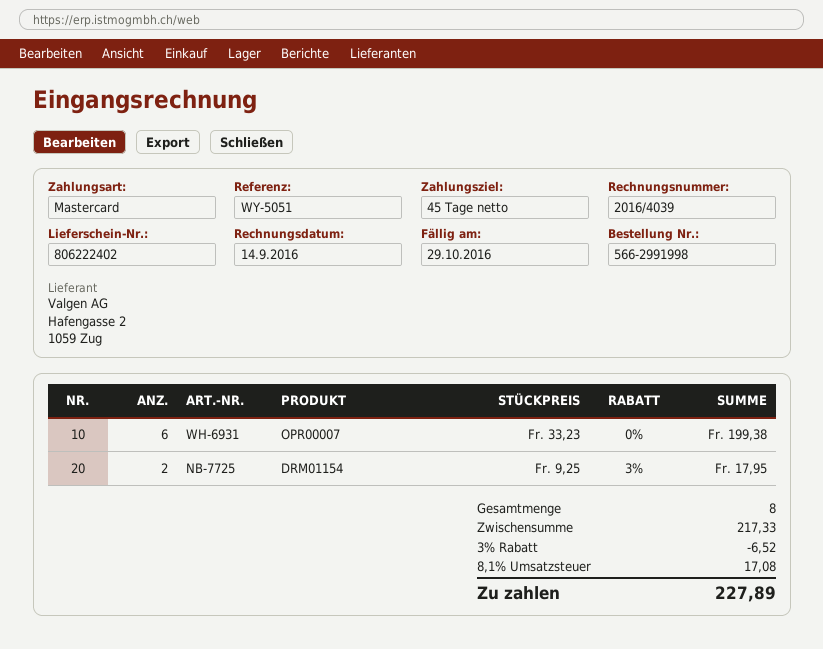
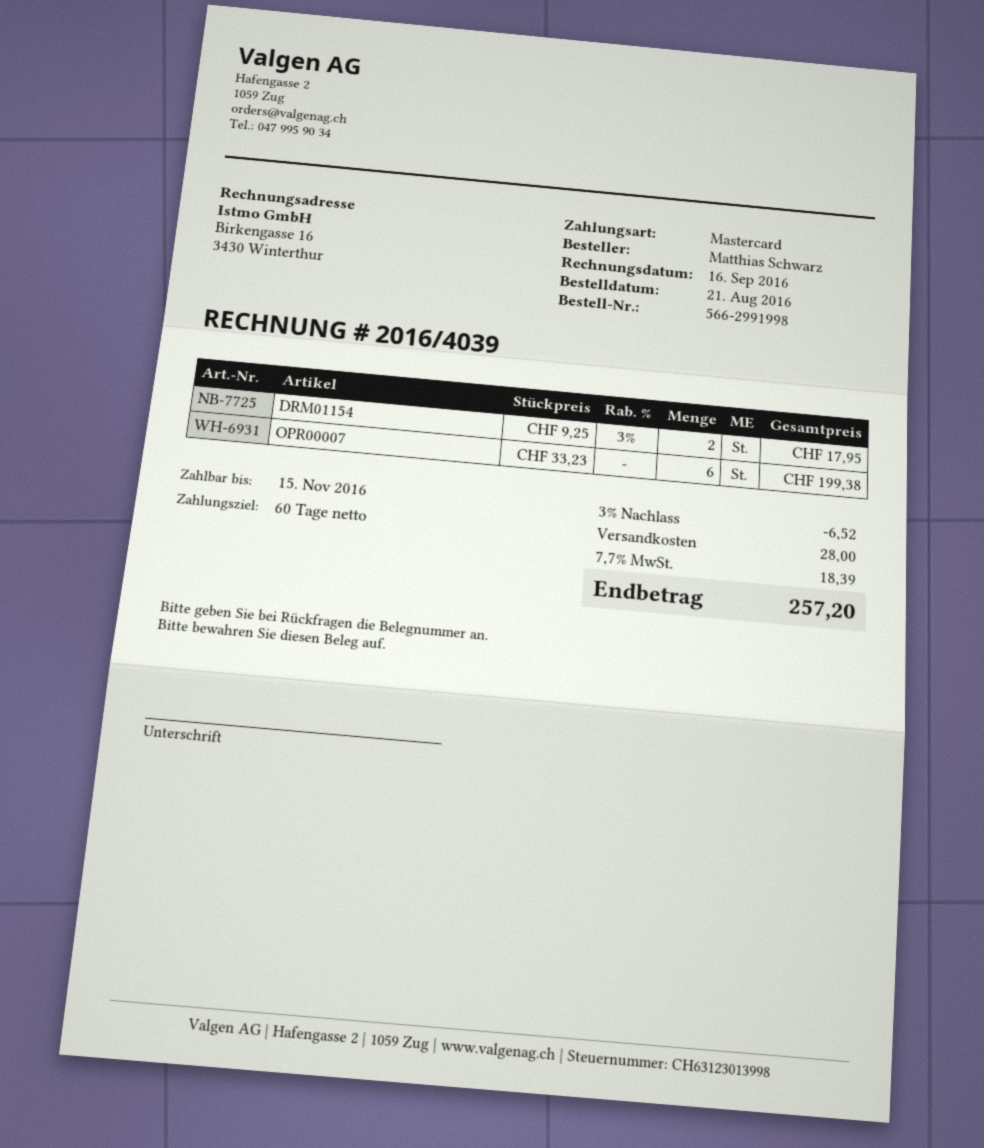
invoice date: 2016-09-14 -> 2016-09-16
payment terms: 45 days -> 60 days
due date: 2016-10-29 -> 2016-11-15
shipping: none -> 28.00
tax: 8.1% = 17.08 -> 7.7% = 18.39
total: 227.89 -> 257.20

